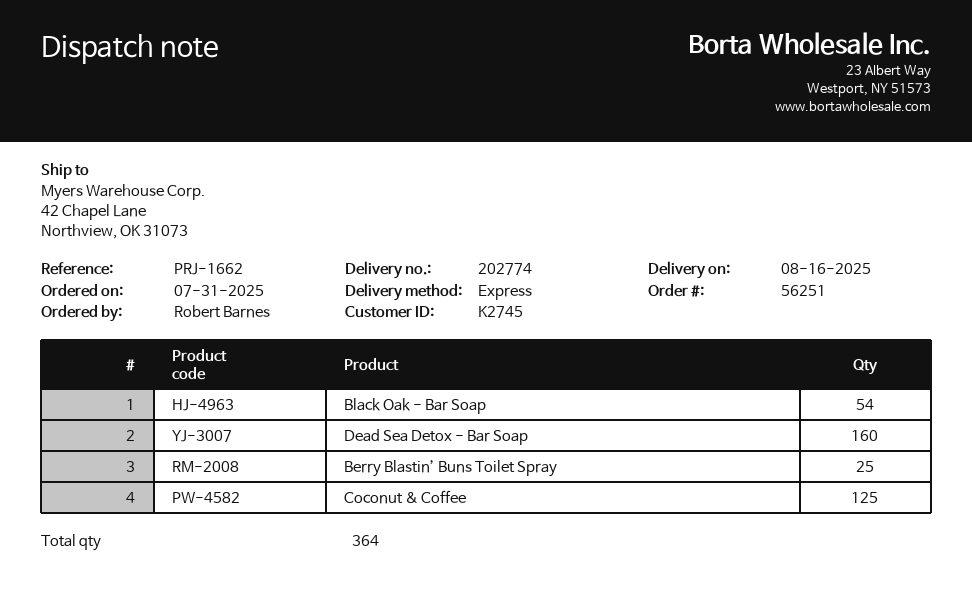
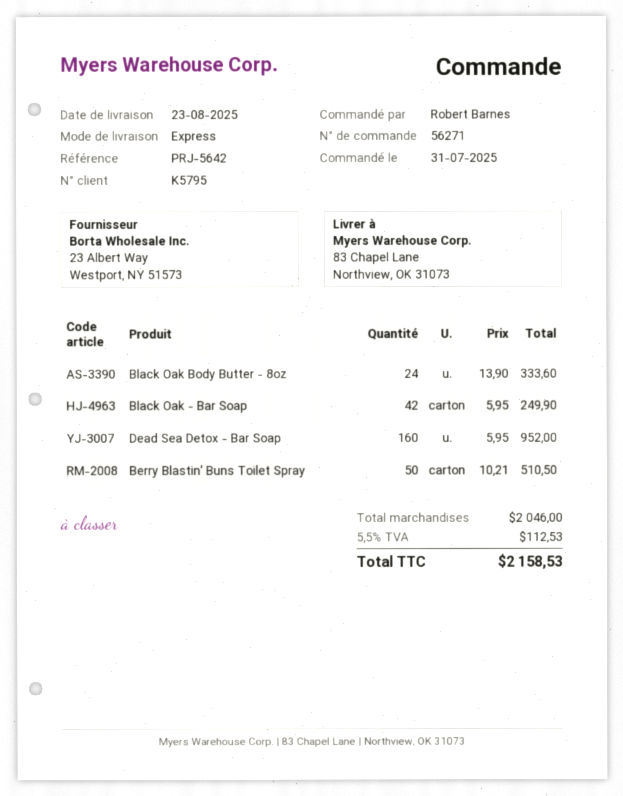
order number: 56251 -> 56271
delivery date: 2025-08-16 -> 2025-08-23
customer number: K2745 -> K5795
reference: PRJ-1662 -> PRJ-5642
ship to: 42 Chapel Lane, Northview, OK 31073 -> 83 Chapel Lane, Northview, OK 31073
Black Oak - Bar Soap: 54 -> 42
Berry Blastin’ Buns Toilet Spray: 25 -> 50
Coconut & Coffee: 125 -> none
Black Oak Body Butter - 8oz: none -> 24

